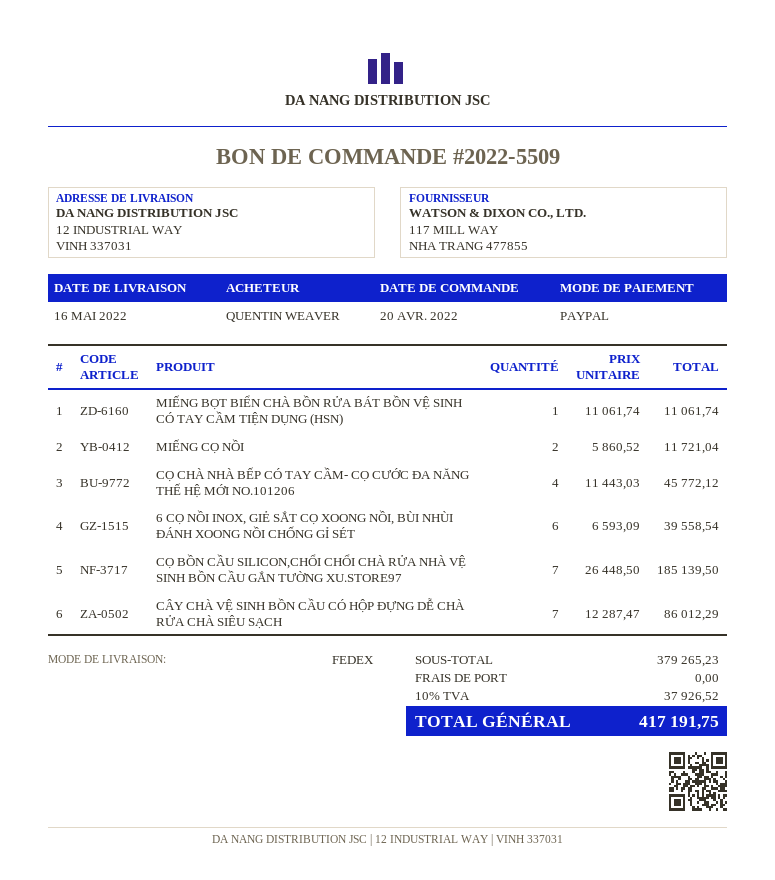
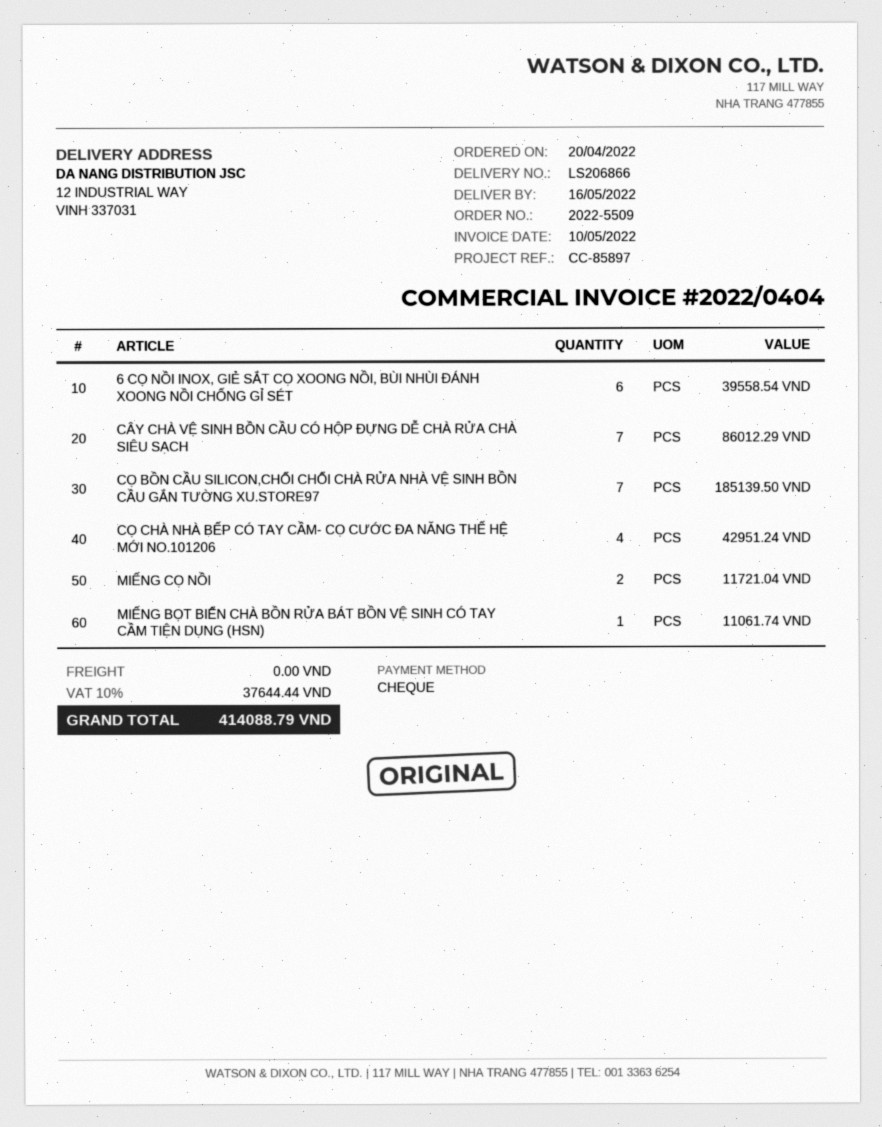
payment method: PayPal -> cheque
CỌ CHÀ NHÀ BẾP CÓ TAY CẦM- CỌ CƯỚC ĐA NĂNG THẾ HỆ MỚI NO.101206: 4 for 45772.12 -> 4 for 42951.24
tax: 10% = 37926.52 -> 10% = 37644.44
total: 417191.75 -> 414088.79

